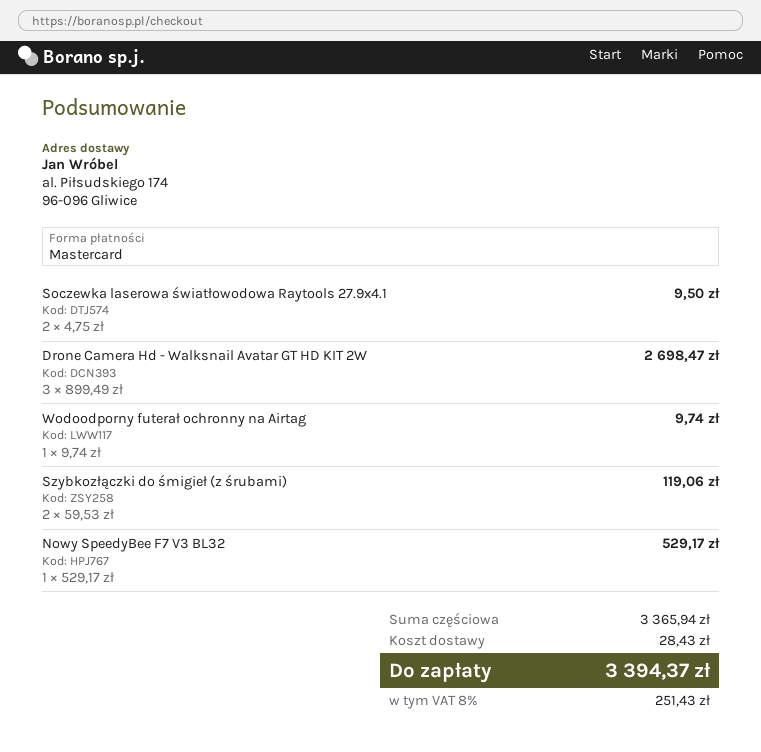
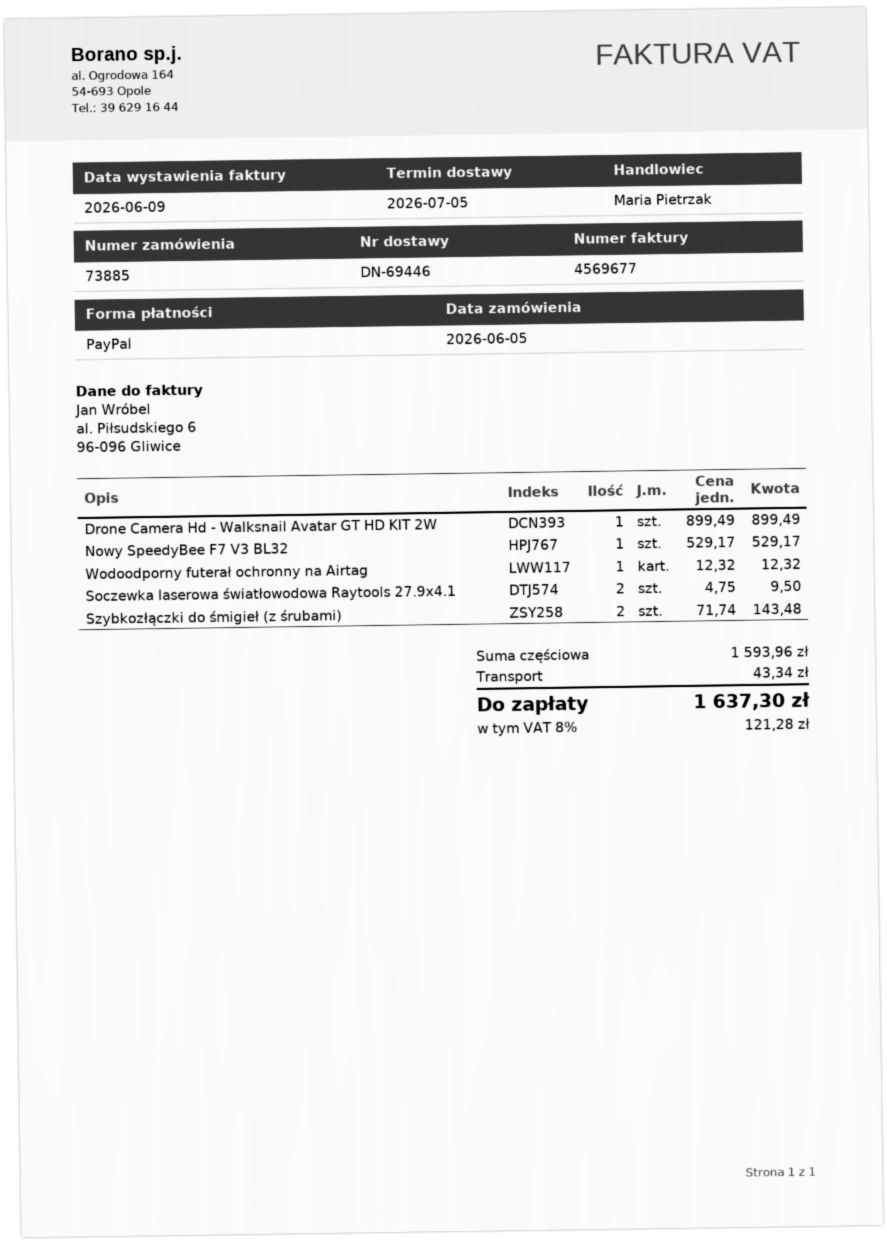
payment method: Mastercard -> PayPal
Drone Camera Hd - Walksnail Avatar GT HD KIT 2W: 3 x 899.49 = 2698.47 -> 1 x 899.49 = 899.49
Wodoodporny futerał ochronny na Airtag: 1 x 9.74 = 9.74 -> 1 x 12.32 = 12.32
Szybkozłączki do śmigieł (z śrubami): 2 x 59.53 = 119.06 -> 2 x 71.74 = 143.48
subtotal: 3365.94 -> 1593.96
shipping: 28.43 -> 43.34
tax: 8% = 251.43 -> 8% = 121.28
total: 3394.37 -> 1637.30

